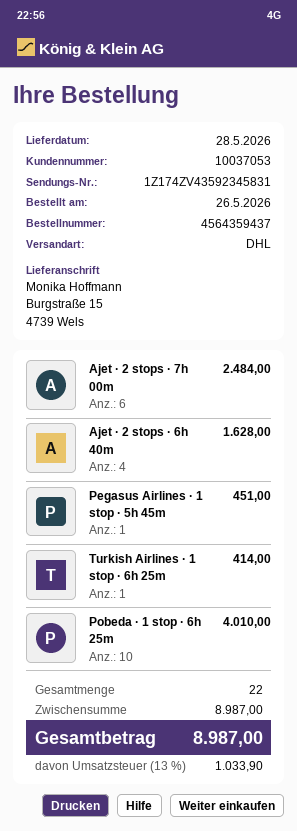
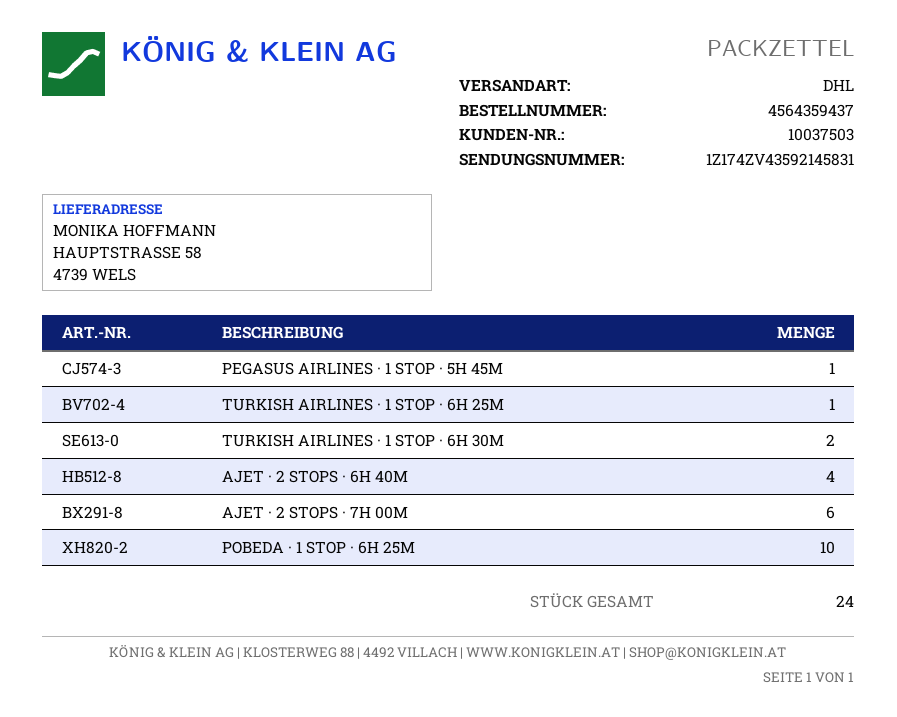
customer number: 10037053 -> 10037503
tracking number: 1Z174ZV43592345831 -> 1Z174ZV43592145831
ship to: Burgstraße 15, 4739 Wels -> HAUPTSTRASSE 58, 4739 WELS
TURKISH AIRLINES · 1 STOP · 6H 30M: none -> 2
total quantity: 22 -> 24

